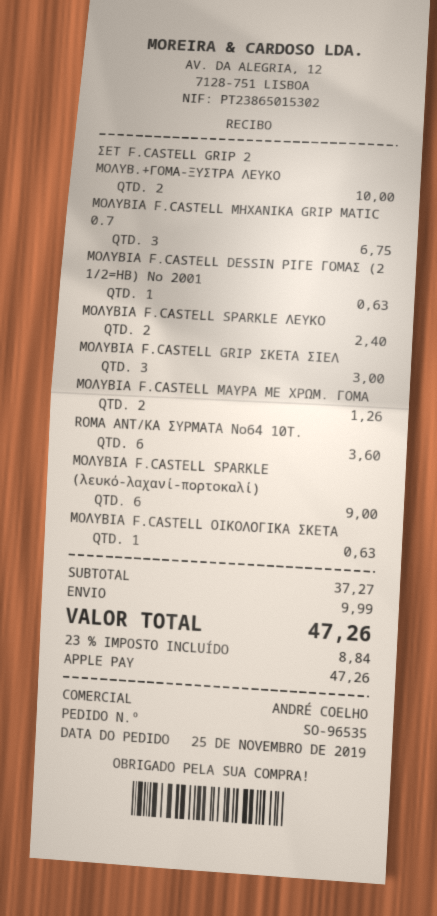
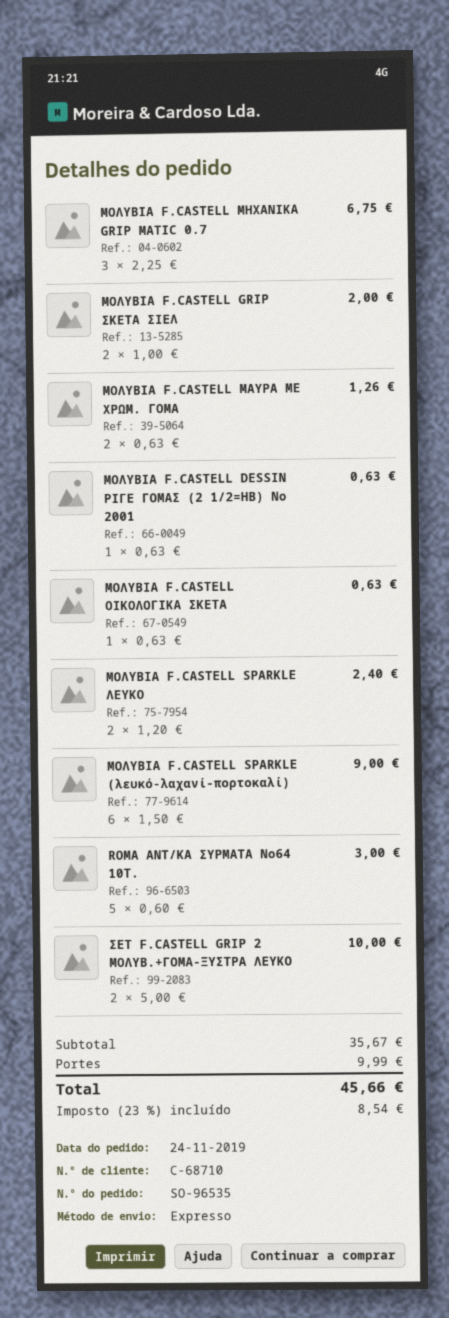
order date: 2019-11-25 -> 2019-11-24
ΜΟΛΥΒΙΑ F.CASTELL GRIP ΣΚΕΤΑ ΣΙΕΛ: 3 for 3.00 -> 2 for 2.00
ROMA ΑΝΤ/ΚΑ ΣΥΡΜΑΤΑ Νο64 10Τ.: 6 for 3.60 -> 5 for 3.00
subtotal: 37.27 -> 35.67
tax: 23% = 8.84 -> 23% = 8.54
total: 47.26 -> 45.66

